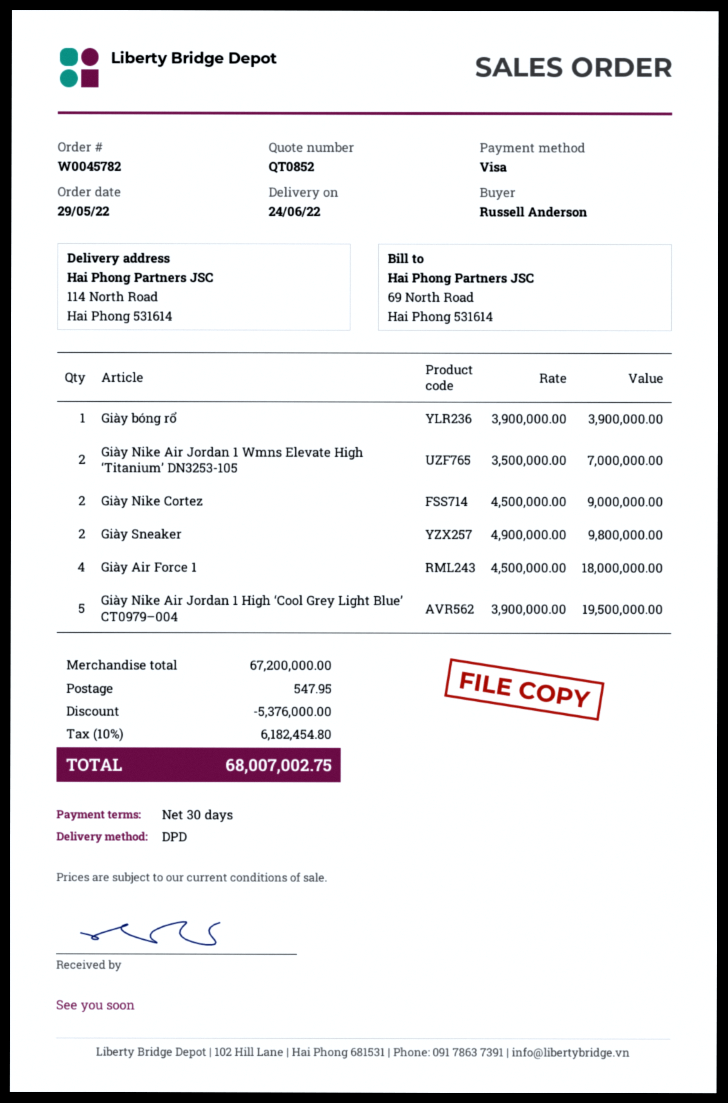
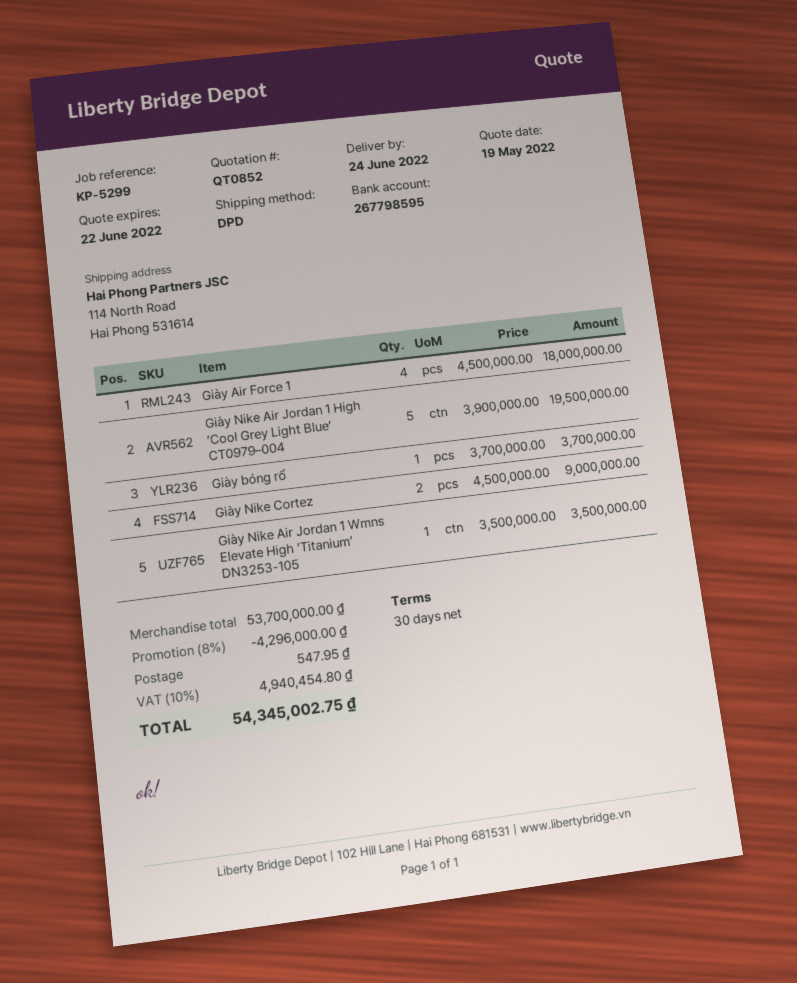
Giày bóng rổ: 1 x 3900000.00 = 3900000.00 -> 1 x 3700000.00 = 3700000.00
Giày Nike Air Jordan 1 Wmns Elevate High ‘Titanium’ DN3253-105: 2 x 3500000.00 = 7000000.00 -> 1 x 3500000.00 = 3500000.00
Giày Sneaker: 2 x 4900000.00 = 9800000.00 -> none
subtotal: 67200000.00 -> 53700000.00
discount: 5376000.00 -> 4296000.00
tax: 10% = 6182454.80 -> 10% = 4940454.80
total: 68007002.75 -> 54345002.75

